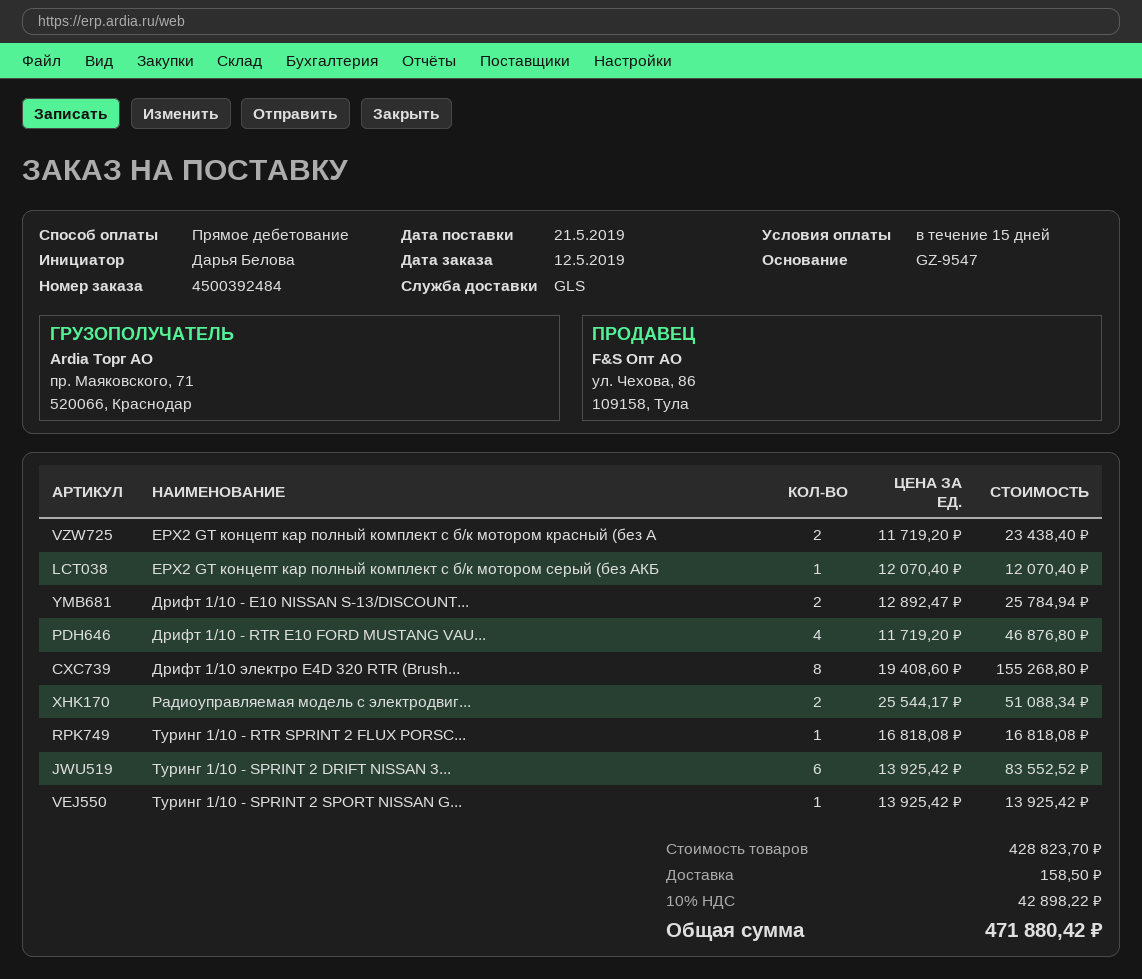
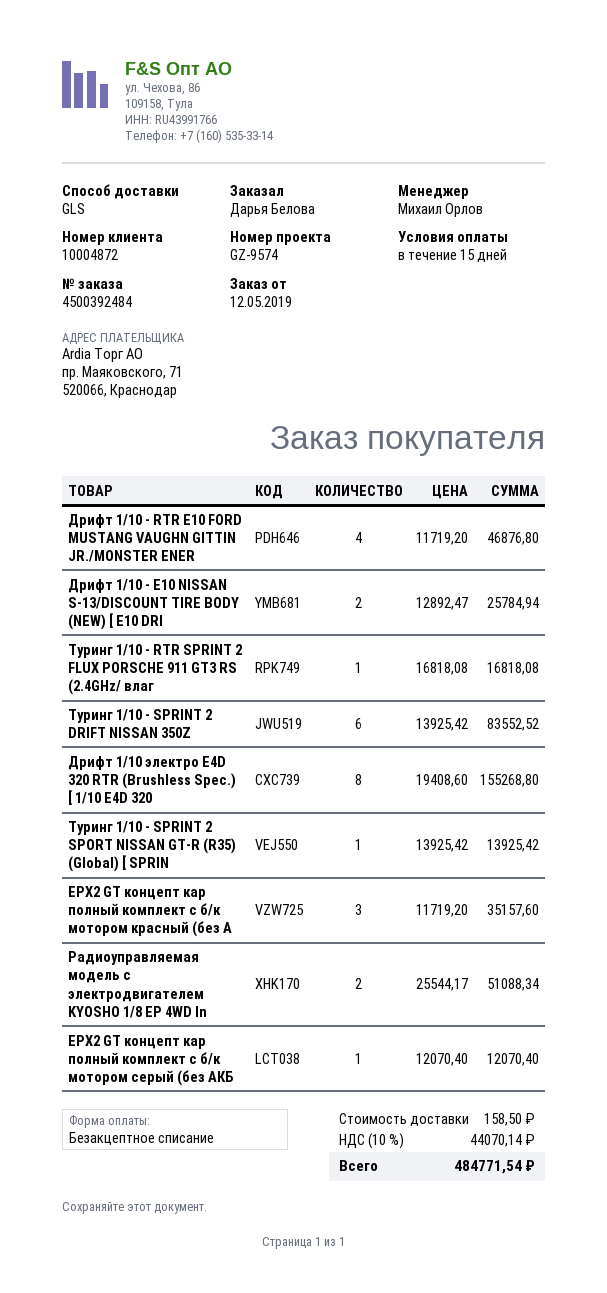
reference: GZ-9547 -> GZ-9574
EPX2 GT концепт кар полный комплект с б/к мотором красный (без А: 2 x 11719.20 = 23438.40 -> 3 x 11719.20 = 35157.60
tax: 10% = 42898.22 -> 10% = 44070.14
total: 471880.42 -> 484771.54

